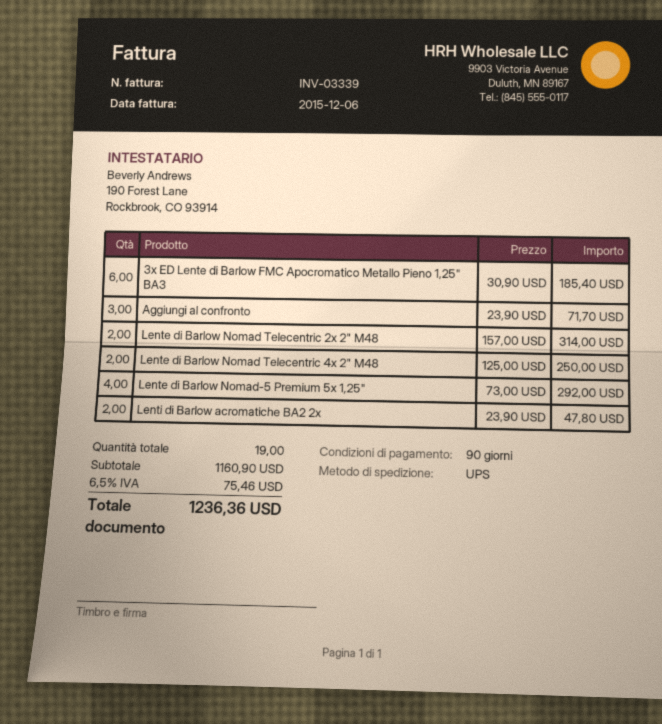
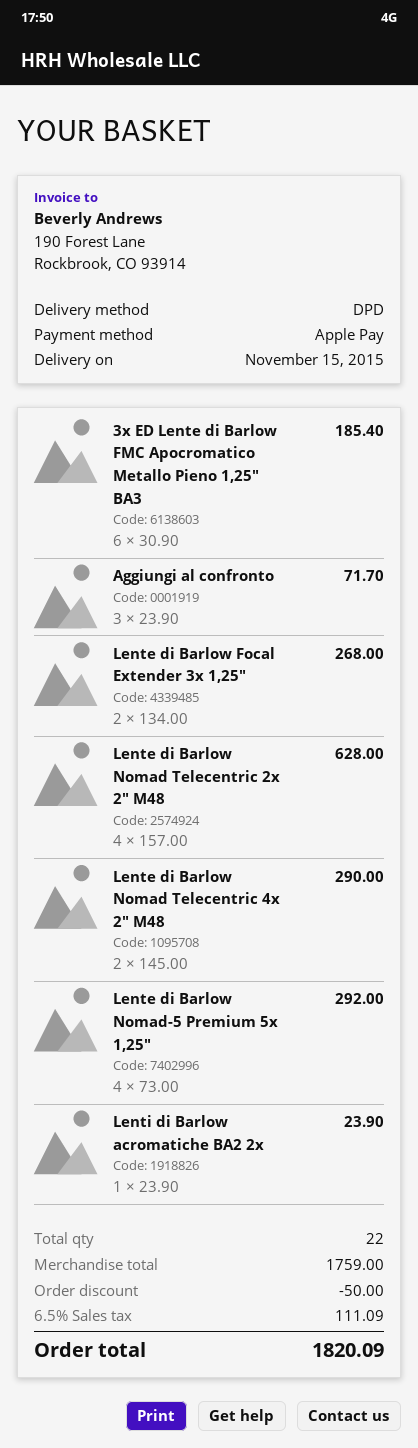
shipping method: UPS -> DPD
Lente di Barlow Nomad Telecentric 2x 2" M48: 2 x 157.00 = 314.00 -> 4 x 157.00 = 628.00
Lente di Barlow Nomad Telecentric 4x 2" M48: 2 x 125.00 = 250.00 -> 2 x 145.00 = 290.00
Lenti di Barlow acromatiche BA2 2x: 2 x 23.90 = 47.80 -> 1 x 23.90 = 23.90
Lente di Barlow Focal Extender 3x 1,25": none -> 2 x 134.00 = 268.00
total quantity: 19 -> 22
subtotal: 1160.90 -> 1759.00
discount: none -> 50.00
tax: 6.5% = 75.46 -> 6.5% = 111.09
total: 1236.36 -> 1820.09

